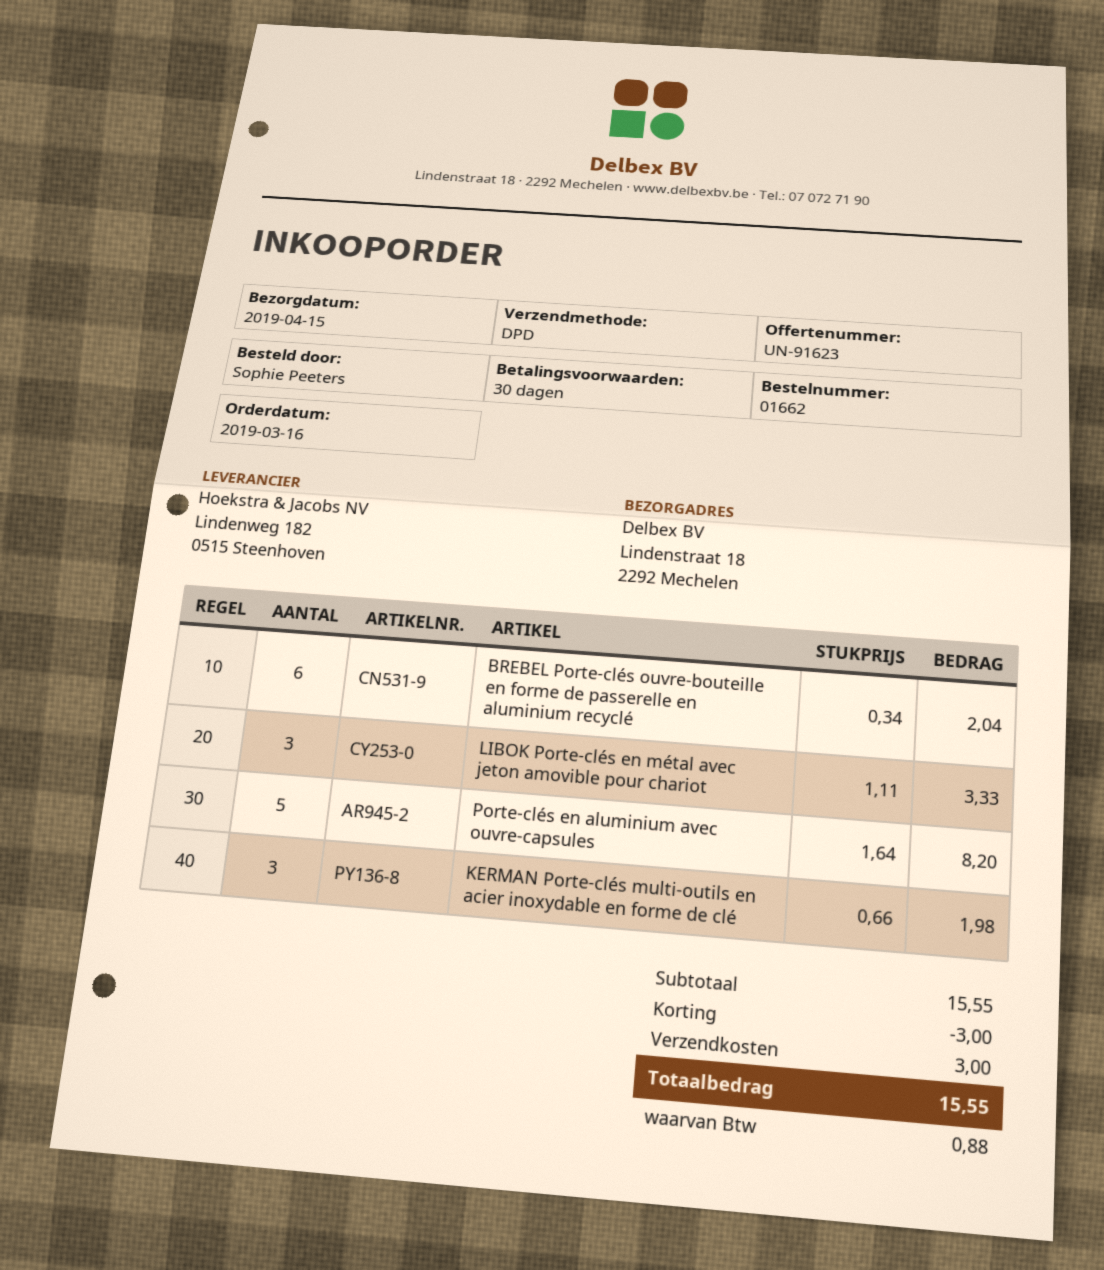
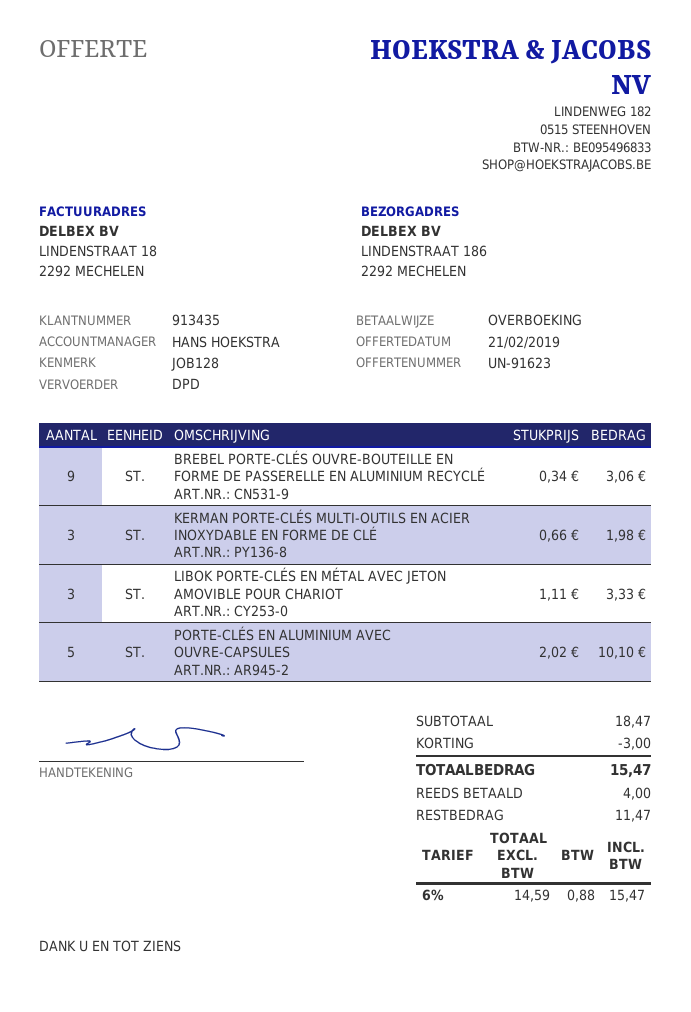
ship to: Lindenstraat 18, 2292 Mechelen -> LINDENSTRAAT 186, 2292 MECHELEN
BREBEL Porte-clés ouvre-bouteille en forme de passerelle en aluminium recyclé: 6 x 0.34 = 2.04 -> 9 x 0.34 = 3.06
Porte-clés en aluminium avec ouvre-capsules: 5 x 1.64 = 8.20 -> 5 x 2.02 = 10.10
subtotal: 15.55 -> 18.47
shipping: 3.00 -> none
total: 15.55 -> 15.47

